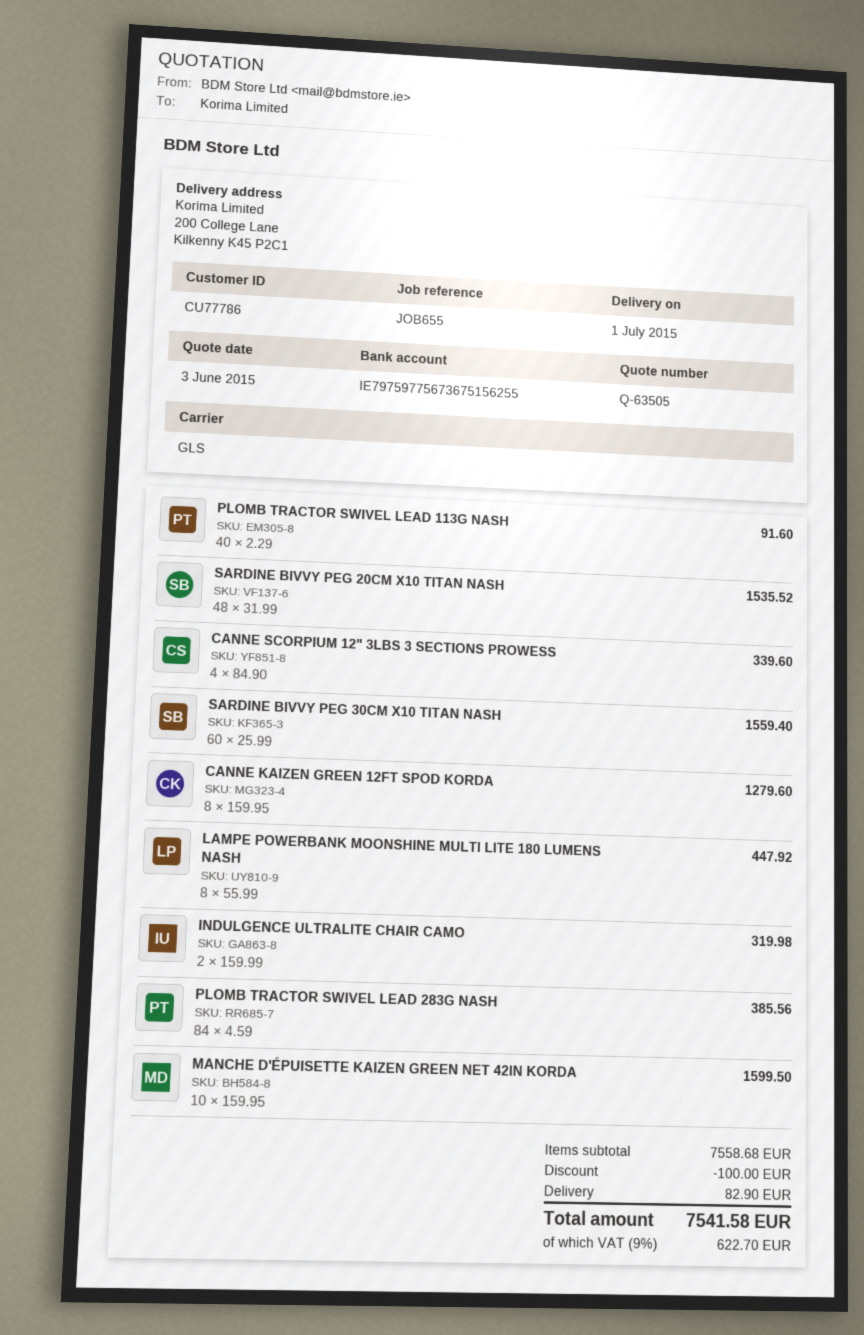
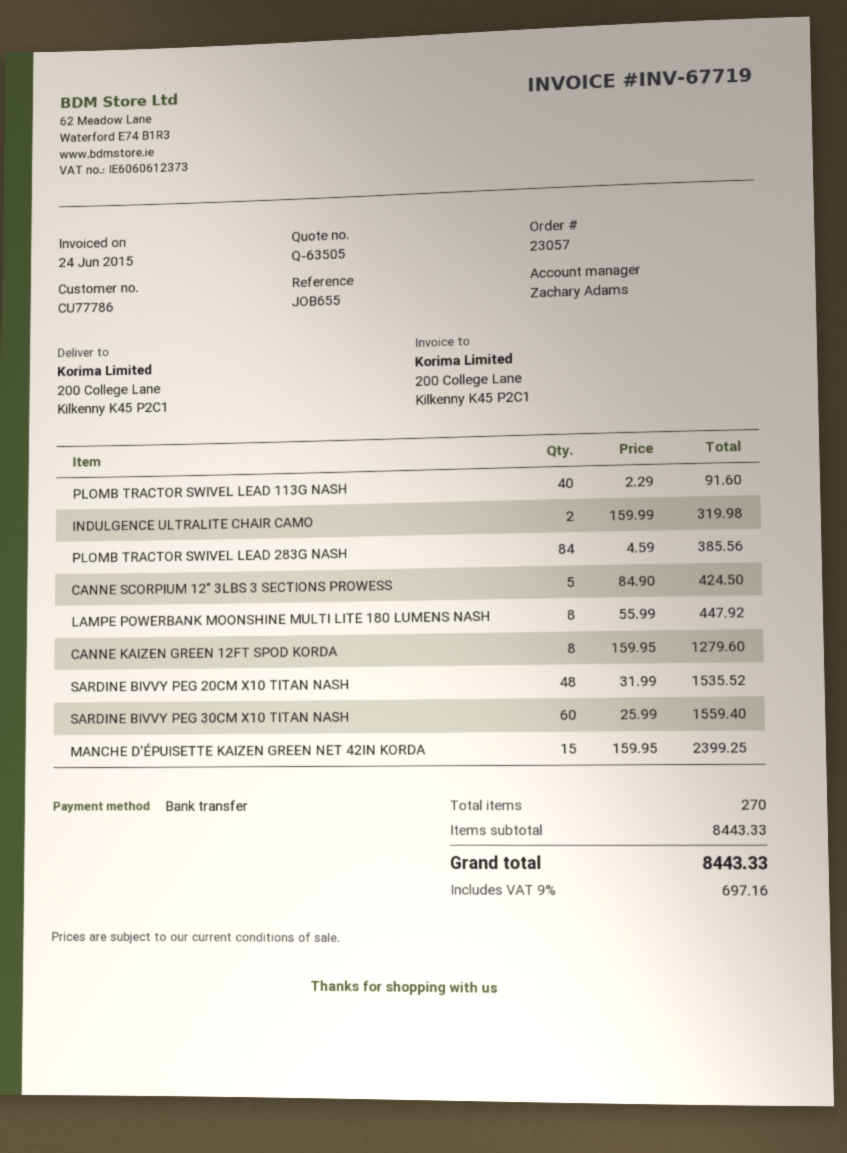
CANNE SCORPIUM 12" 3LBS 3 SECTIONS PROWESS: 4 x 84.90 = 339.60 -> 5 x 84.90 = 424.50
MANCHE D'ÉPUISETTE KAIZEN GREEN NET 42IN KORDA: 10 x 159.95 = 1599.50 -> 15 x 159.95 = 2399.25
subtotal: 7558.68 -> 8443.33
discount: 100.00 -> none
shipping: 82.90 -> none
tax: 9% = 622.70 -> 9% = 697.16
total: 7541.58 -> 8443.33

